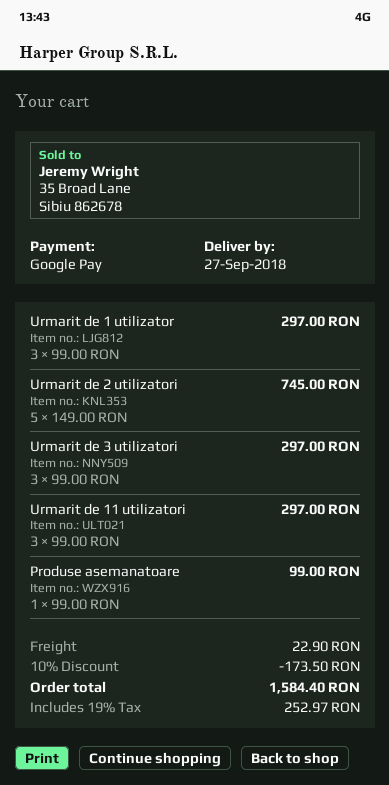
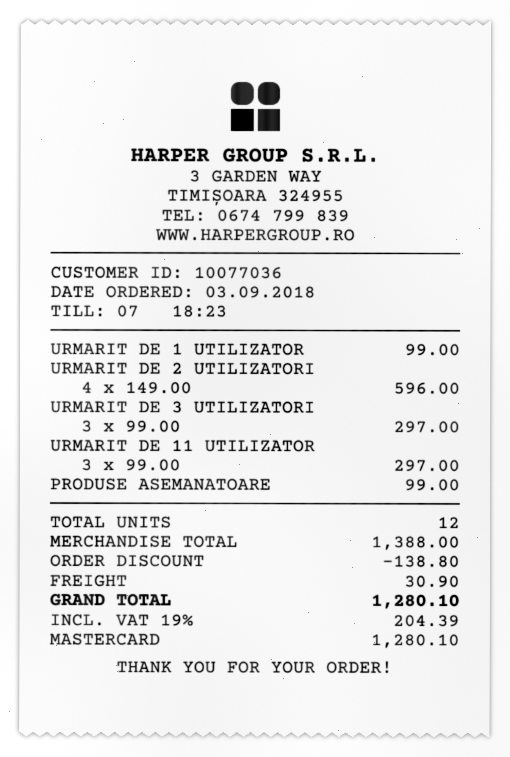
payment method: Google Pay -> Mastercard
Urmarit de 1 utilizator: 3 x 99.00 = 297.00 -> 1 x 99.00 = 99.00
Urmarit de 2 utilizatori: 5 x 149.00 = 745.00 -> 4 x 149.00 = 596.00
discount: 173.50 -> 138.80
shipping: 22.90 -> 30.90
tax: 19% = 252.97 -> 19% = 204.39
total: 1584.40 -> 1280.10

